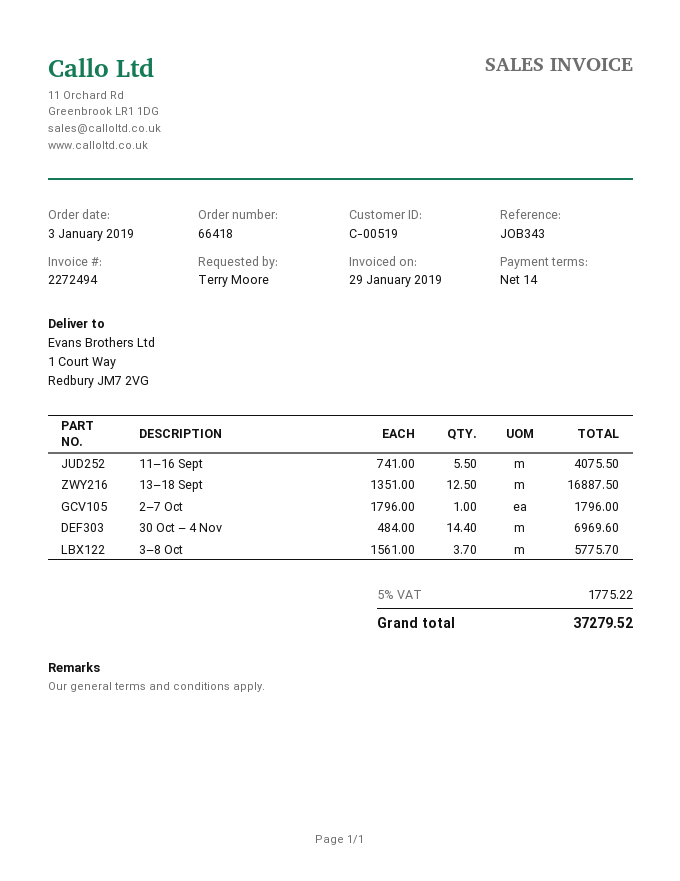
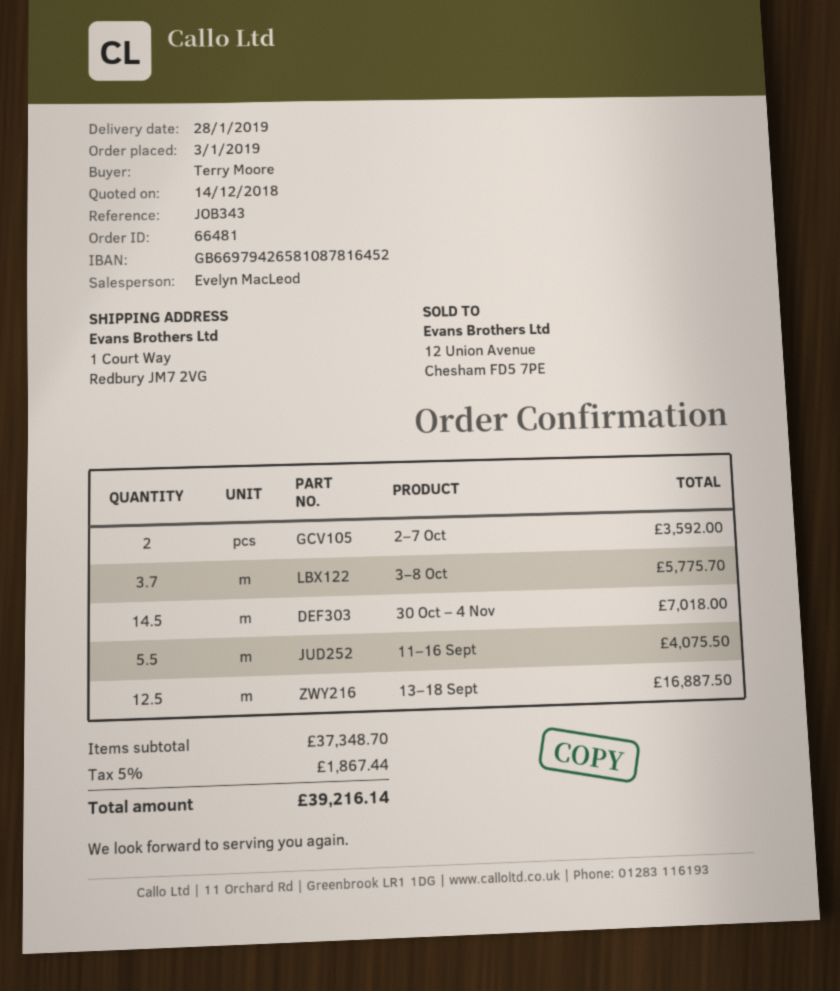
order number: 66418 -> 66481
2–7 Oct: 1 for 1796.00 -> 2 for 3592.00
30 Oct – 4 Nov: 14.4 for 6969.60 -> 14.5 for 7018.00
tax: 5% = 1775.22 -> 5% = 1867.44
total: 37279.52 -> 39216.14

